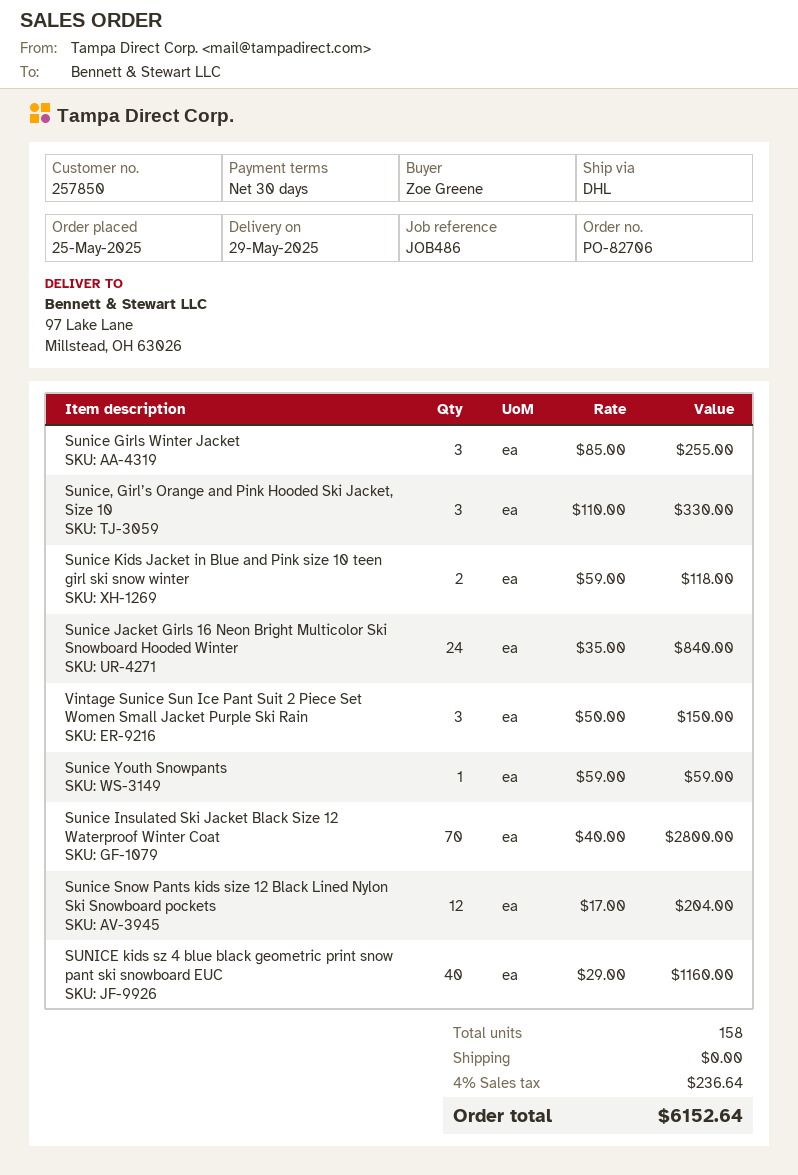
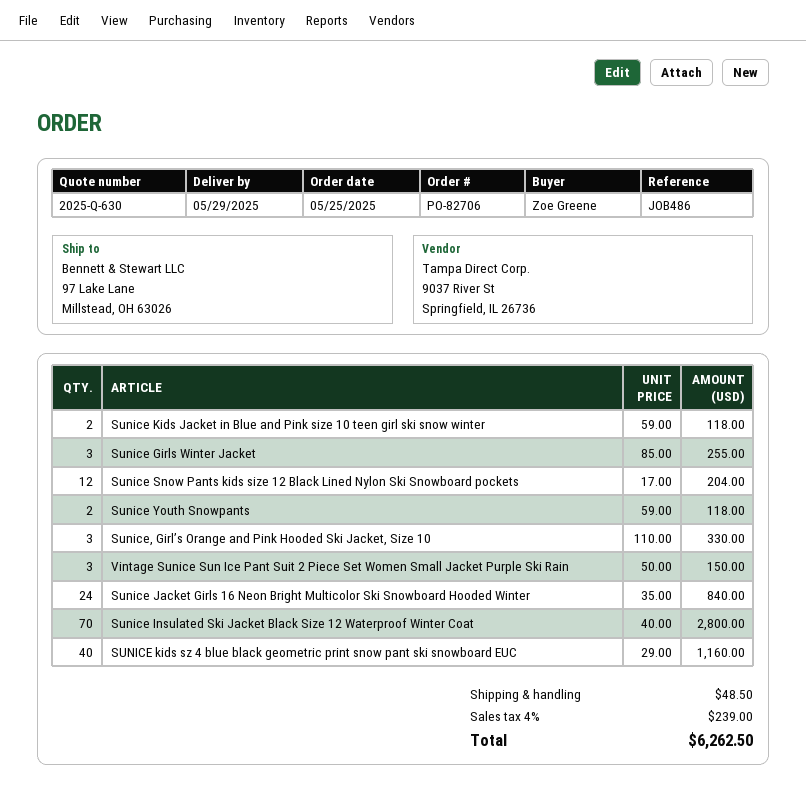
Sunice Youth Snowpants: 1 x 59.00 = 59.00 -> 2 x 59.00 = 118.00
shipping: 0.00 -> 48.50
tax: 4% = 236.64 -> 4% = 239.00
total: 6152.64 -> 6262.50

